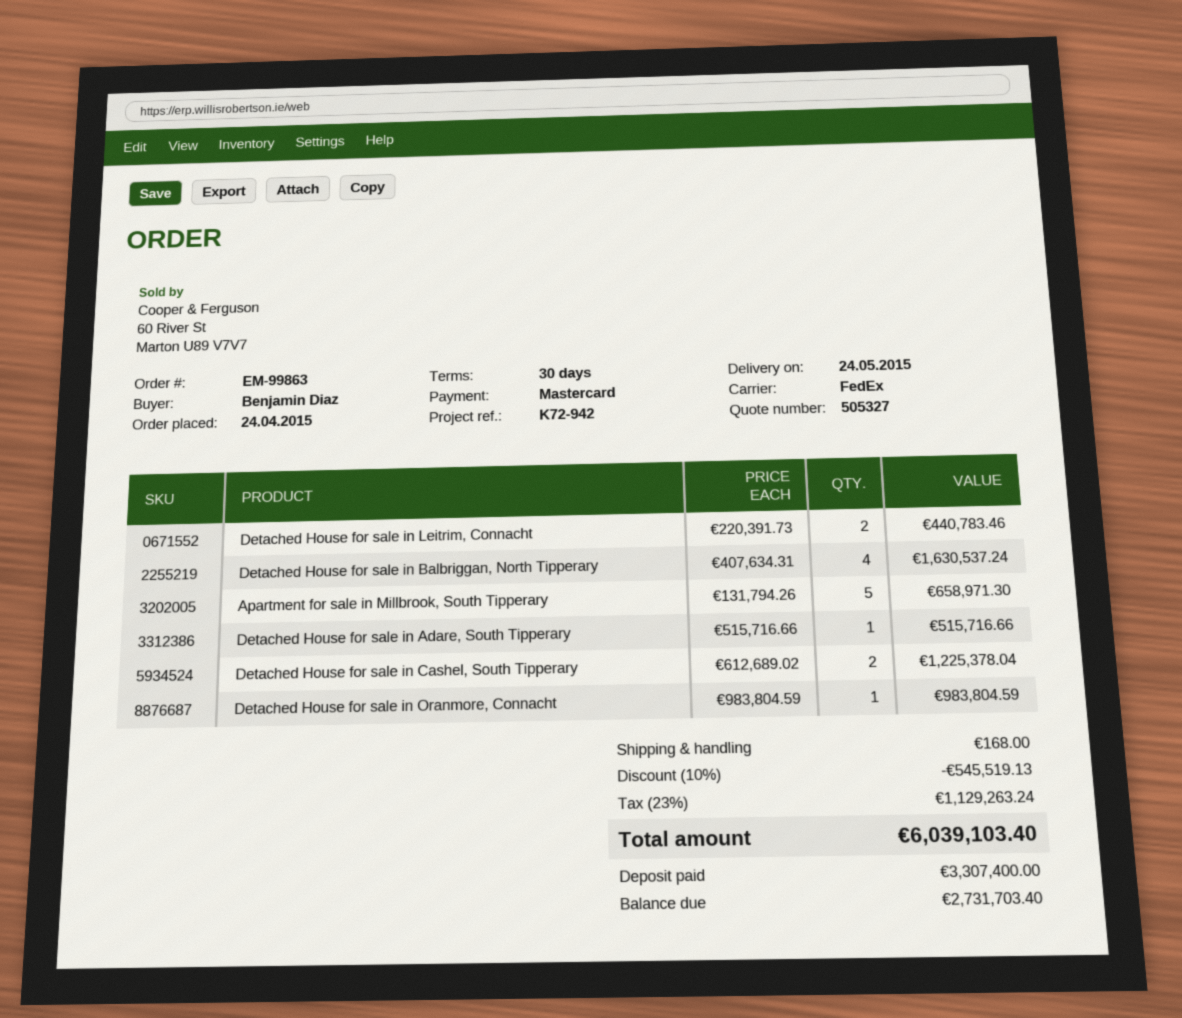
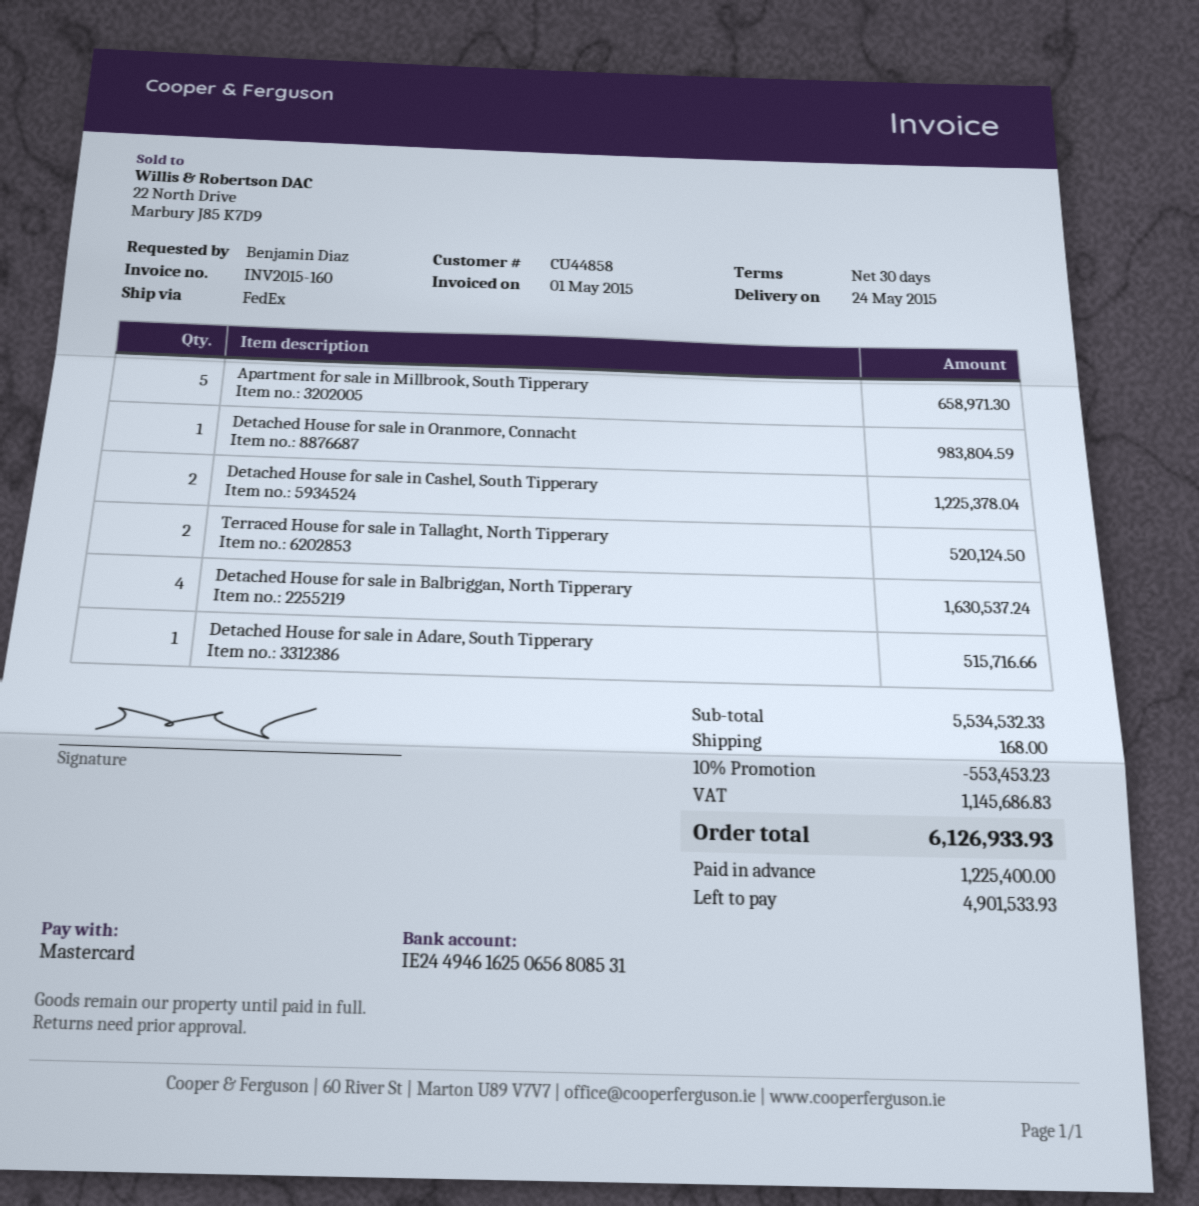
Detached House for sale in Leitrim, Connacht: 2 for 440783.46 -> none
Terraced House for sale in Tallaght, North Tipperary: none -> 2 for 520124.50
discount: 10% = 545519.13 -> 10% = 553453.23
tax: 1129263.24 -> 1145686.83
total: 6039103.40 -> 6126933.93
deposit: 3307400.00 -> 1225400.00
balance: 2731703.40 -> 4901533.93

